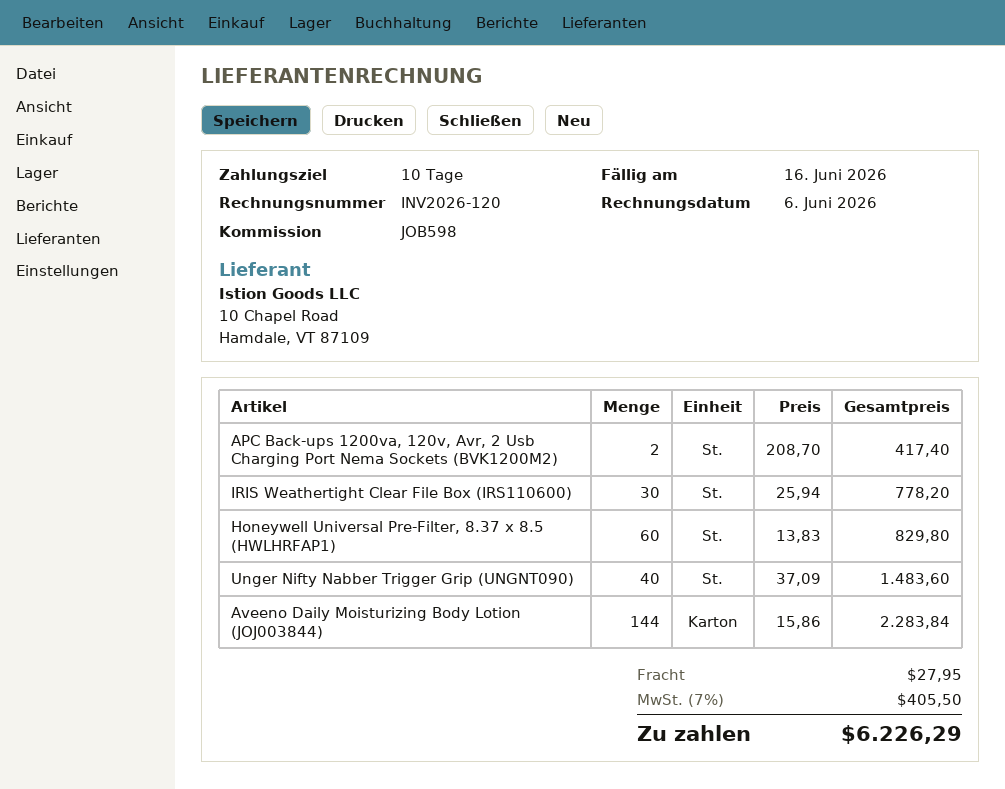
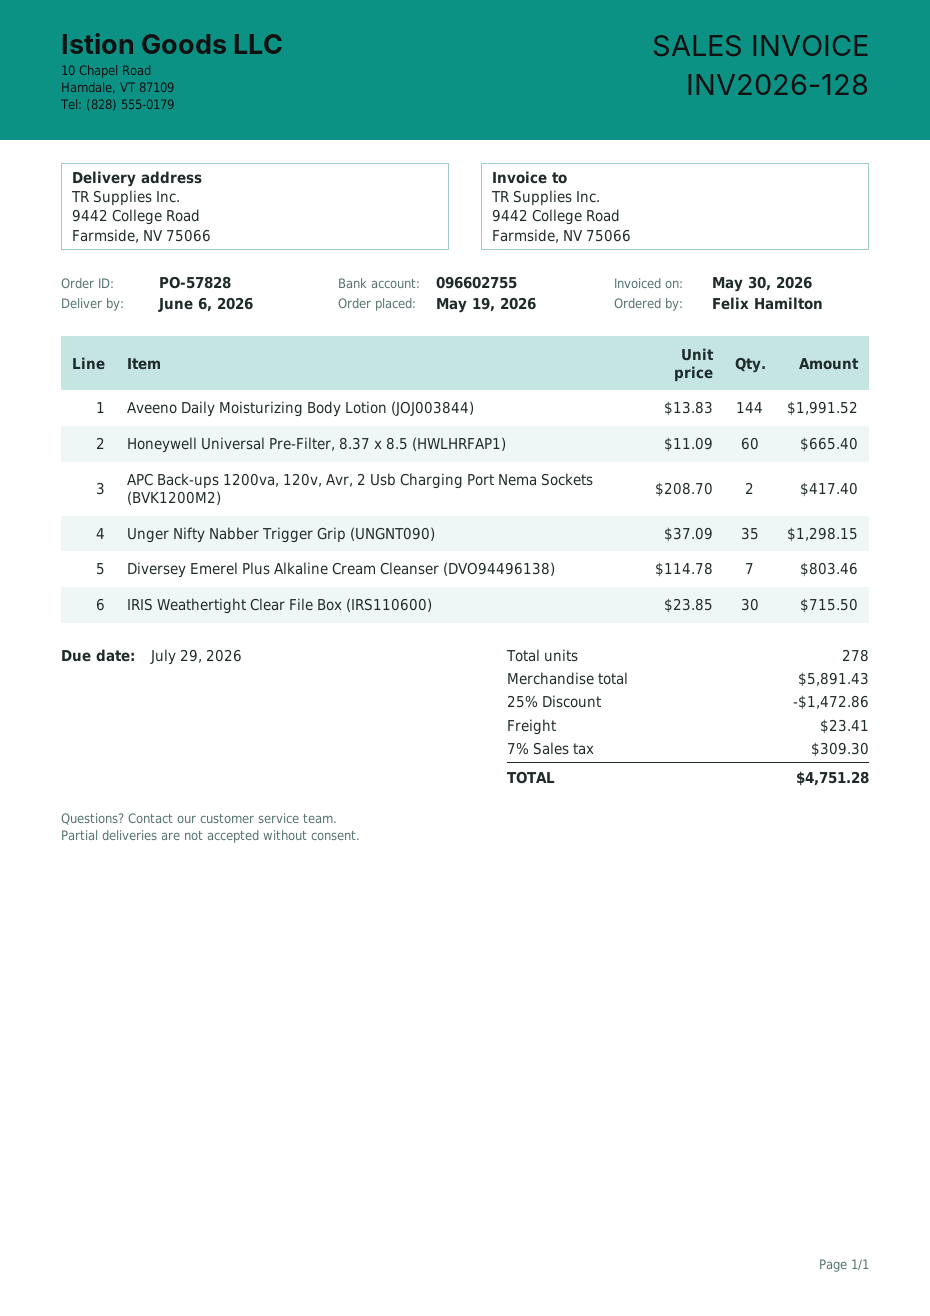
invoice number: INV2026-120 -> INV2026-128
invoice date: 2026-06-06 -> 2026-05-30
due date: 2026-06-16 -> 2026-07-29
IRIS Weathertight Clear File Box (IRS110600): 30 x 25.94 = 778.20 -> 30 x 23.85 = 715.50
Honeywell Universal Pre-Filter, 8.37 x 8.5 (HWLHRFAP1): 60 x 13.83 = 829.80 -> 60 x 11.09 = 665.40
Unger Nifty Nabber Trigger Grip (UNGNT090): 40 x 37.09 = 1483.60 -> 35 x 37.09 = 1298.15
Aveeno Daily Moisturizing Body Lotion (JOJ003844): 144 x 15.86 = 2283.84 -> 144 x 13.83 = 1991.52
Diversey Emerel Plus Alkaline Cream Cleanser (DVO94496138): none -> 7 x 114.78 = 803.46
discount: none -> 25% = 1472.86
shipping: 27.95 -> 23.41
tax: 7% = 405.50 -> 7% = 309.30
total: 6226.29 -> 4751.28

